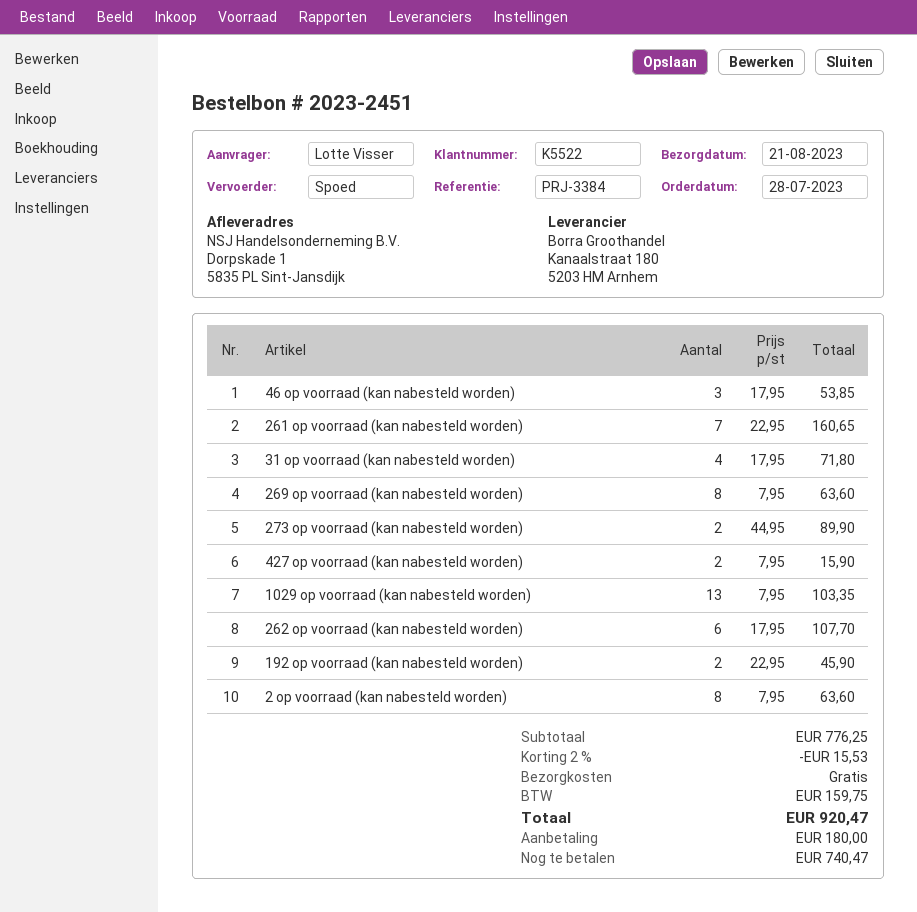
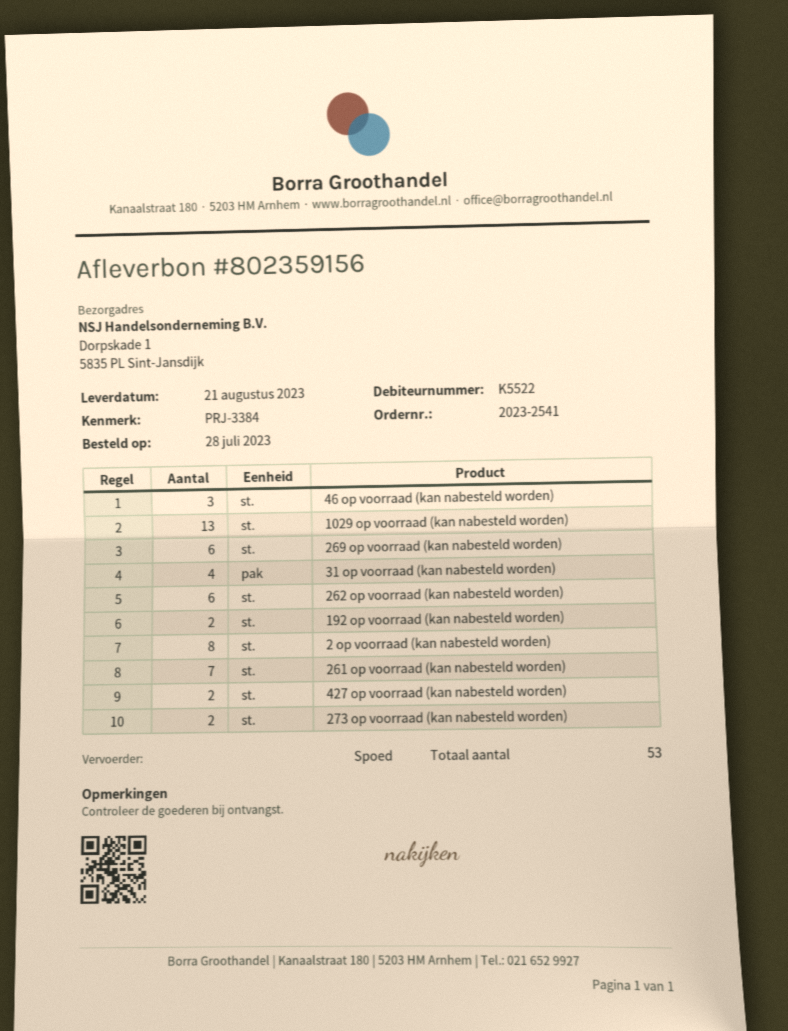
order number: 2023-2451 -> 2023-2541
269 op voorraad (kan nabesteld worden): 8 -> 6

